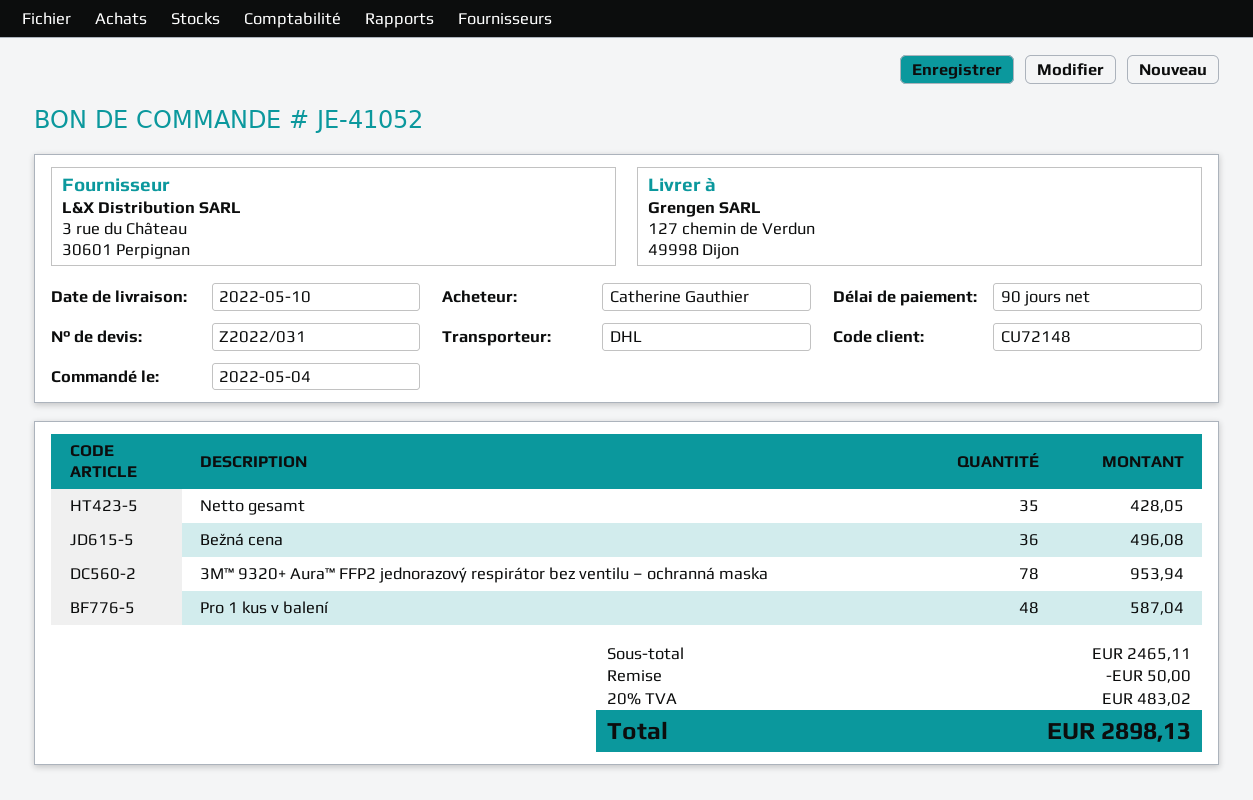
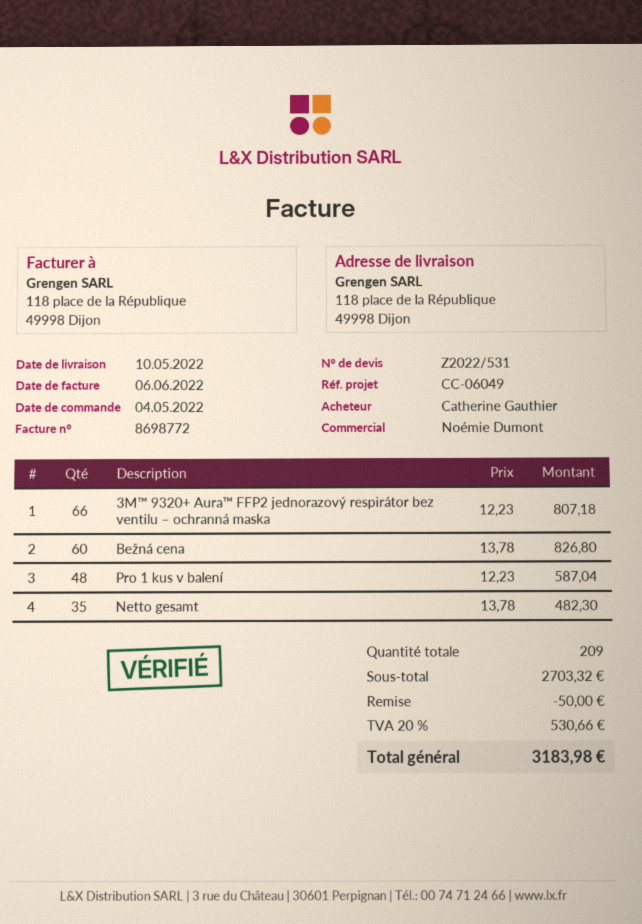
quote number: Z2022/031 -> Z2022/531
ship to: 127 chemin de Verdun, 49998 Dijon -> 118 place de la République, 49998 Dijon
Netto gesamt: 35 for 428.05 -> 35 for 482.30
Bežná cena: 36 for 496.08 -> 60 for 826.80
3M™ 9320+ Aura™ FFP2 jednorazový respirátor bez ventilu – ochranná maska: 78 for 953.94 -> 66 for 807.18
subtotal: 2465.11 -> 2703.32
tax: 20% = 483.02 -> 20% = 530.66
total: 2898.13 -> 3183.98

